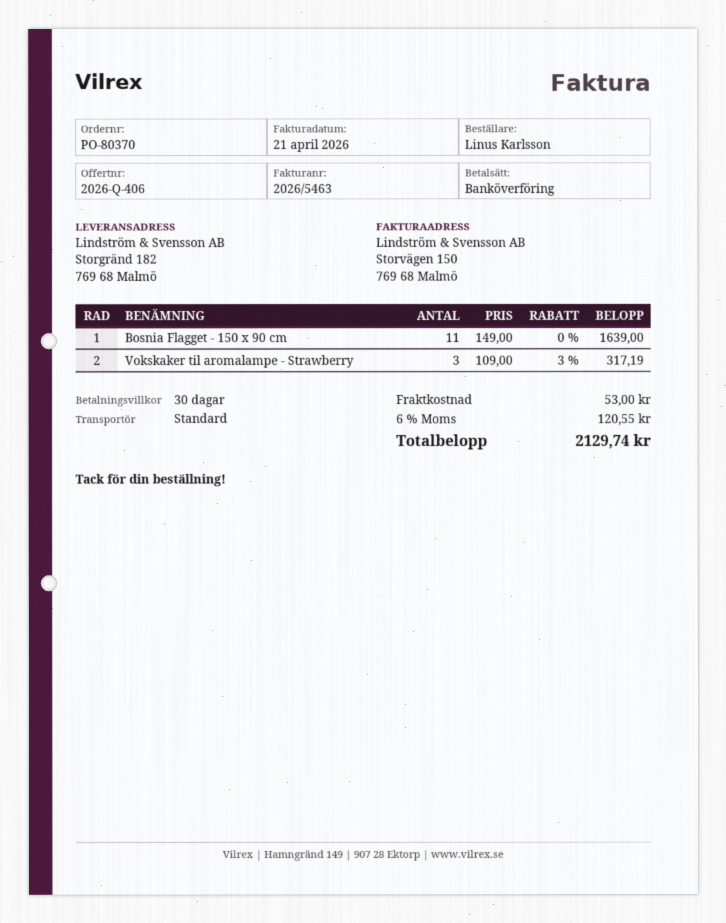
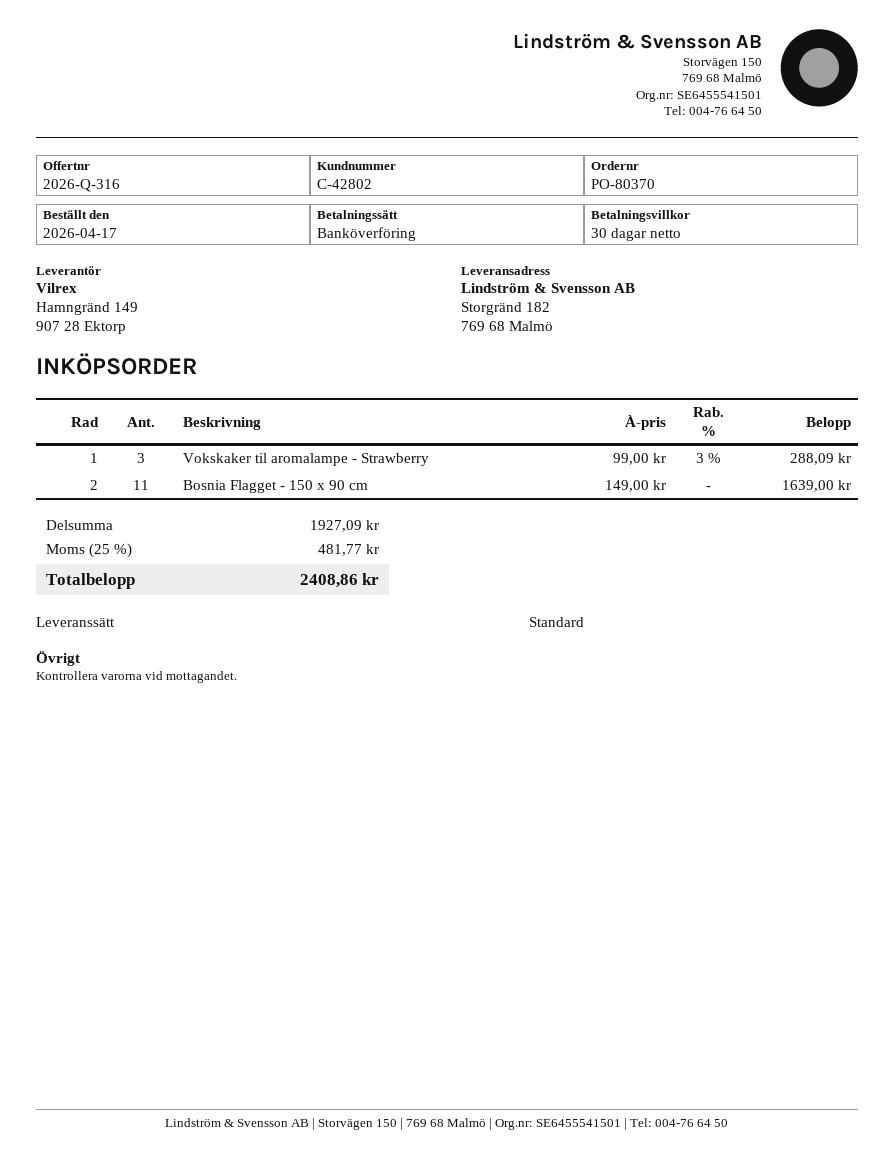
quote number: 2026-Q-406 -> 2026-Q-316
Vokskaker til aromalampe - Strawberry: 3 x 109.00 - 3% = 317.19 -> 3 x 99.00 - 3% = 288.09
shipping: 53.00 -> none
tax: 6% = 120.55 -> 25% = 481.77
total: 2129.74 -> 2408.86

